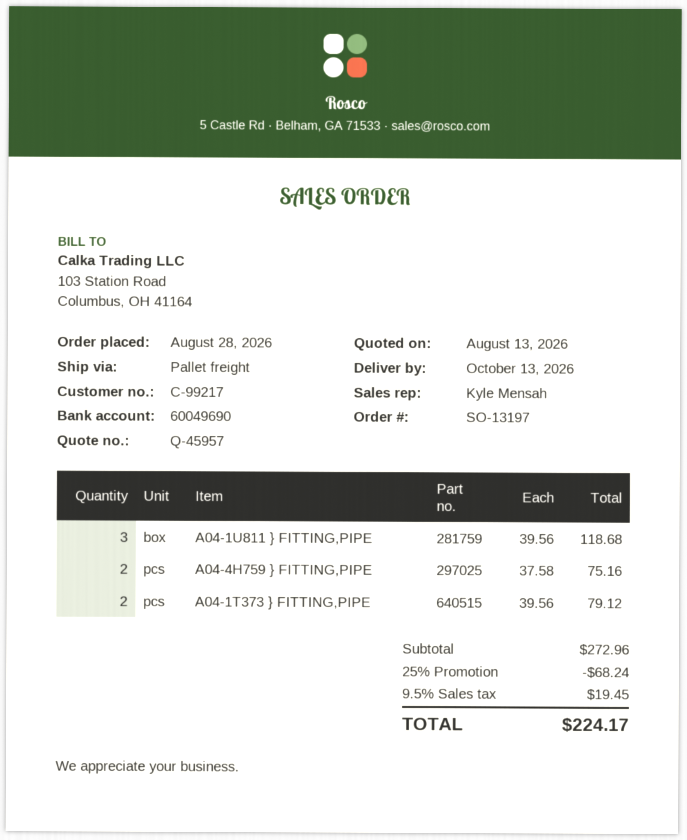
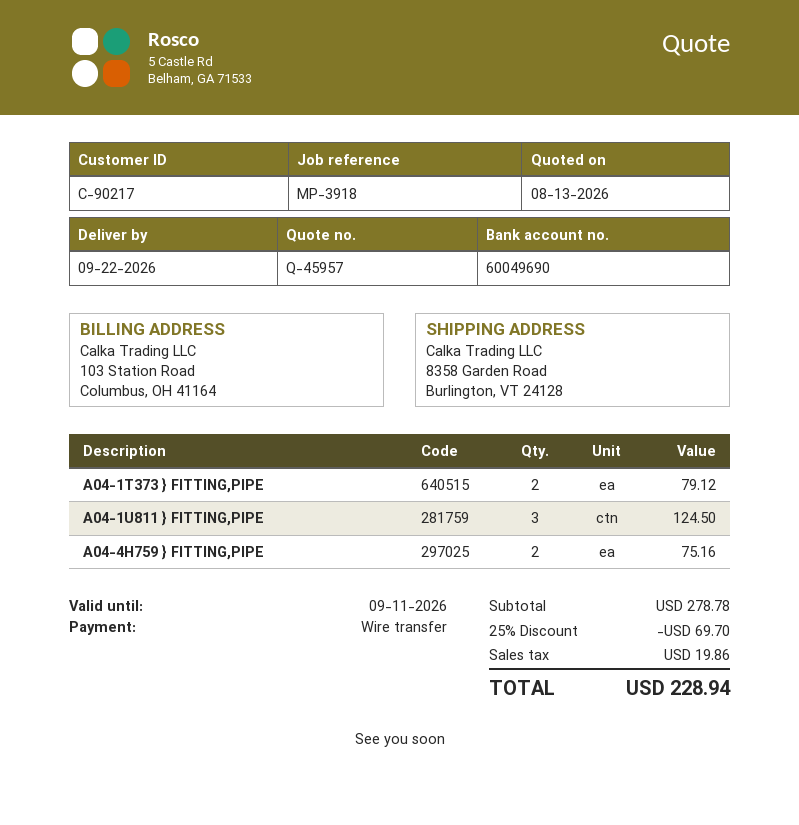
delivery date: 2026-10-13 -> 2026-09-22
customer number: C-99217 -> C-90217
A04-1U811 } FITTING,PIPE: 3 for 118.68 -> 3 for 124.50
subtotal: 272.96 -> 278.78
discount: 25% = 68.24 -> 25% = 69.70
tax: 19.45 -> 19.86
total: 224.17 -> 228.94

